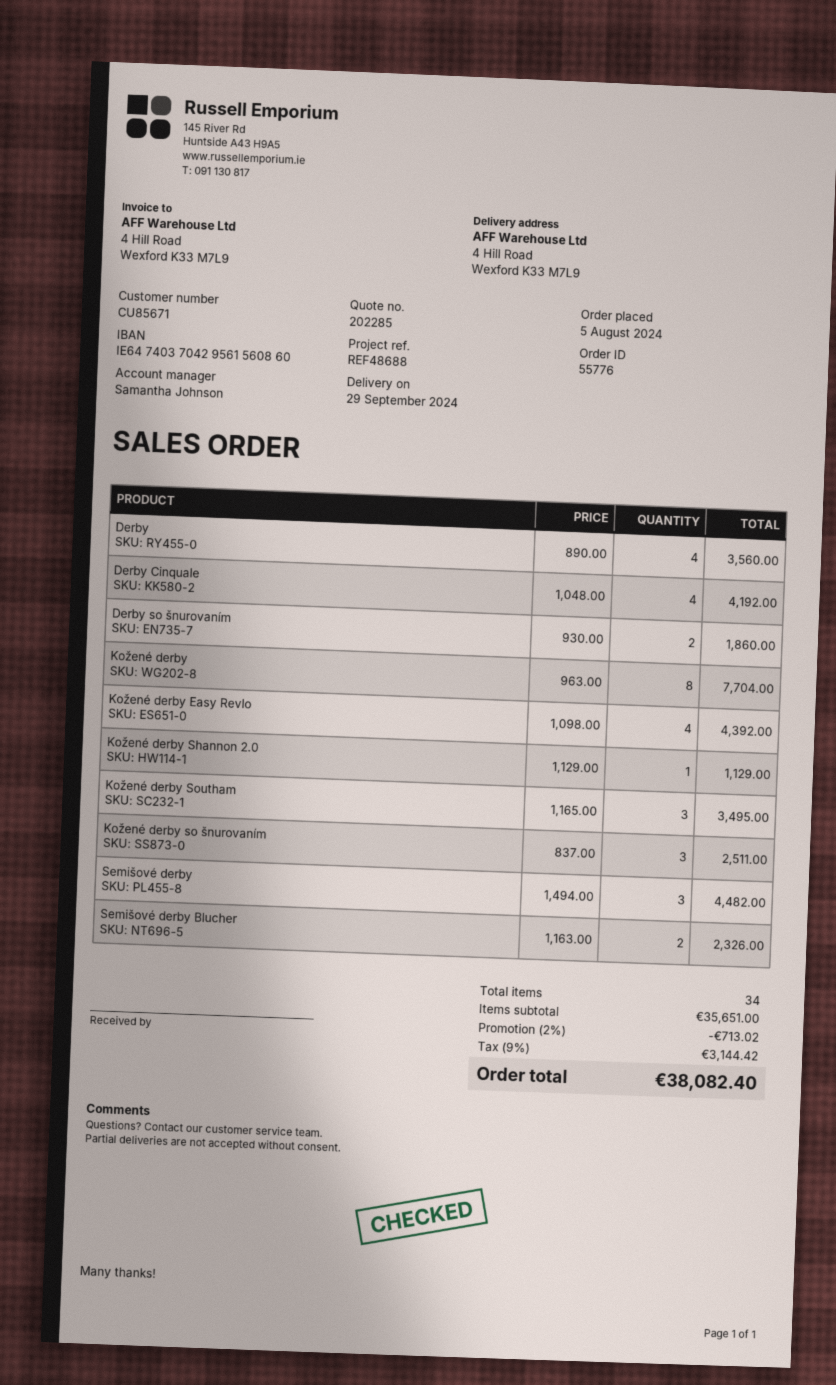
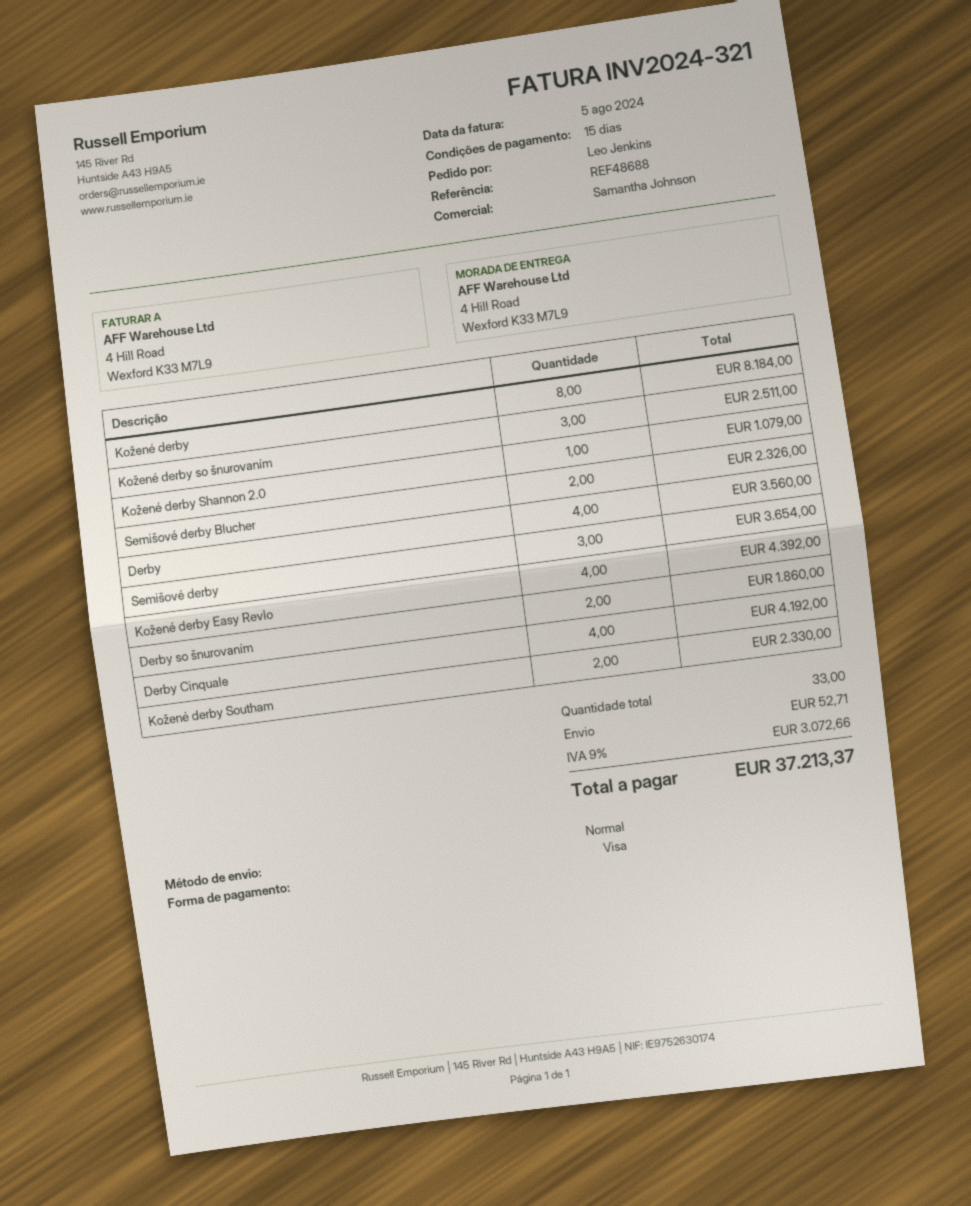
Kožené derby: 8 for 7704.00 -> 8 for 8184.00
Kožené derby Shannon 2.0: 1 for 1129.00 -> 1 for 1079.00
Kožené derby Southam: 3 for 3495.00 -> 2 for 2330.00
Semišové derby: 3 for 4482.00 -> 3 for 3654.00
total quantity: 34 -> 33
discount: 2% = 713.02 -> none
shipping: none -> 52.71
tax: 9% = 3144.42 -> 9% = 3072.66
total: 38082.40 -> 37213.37

